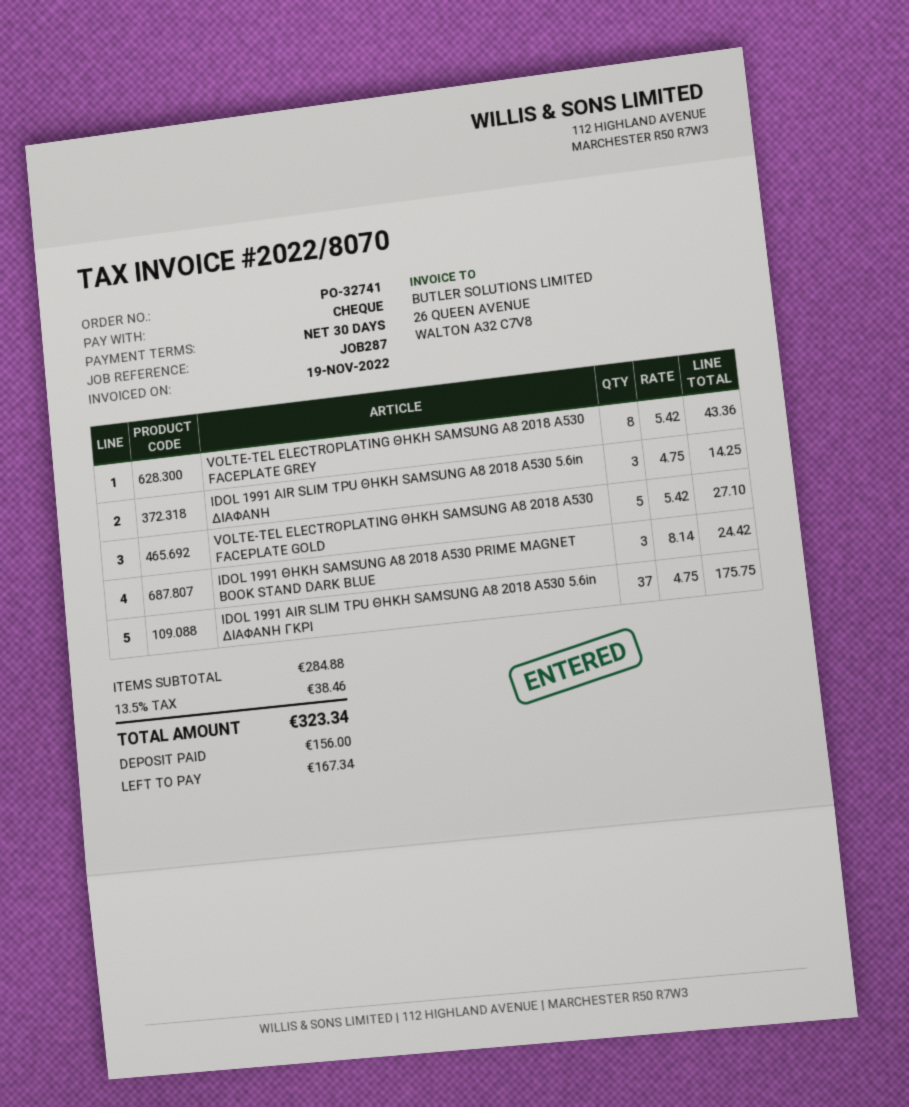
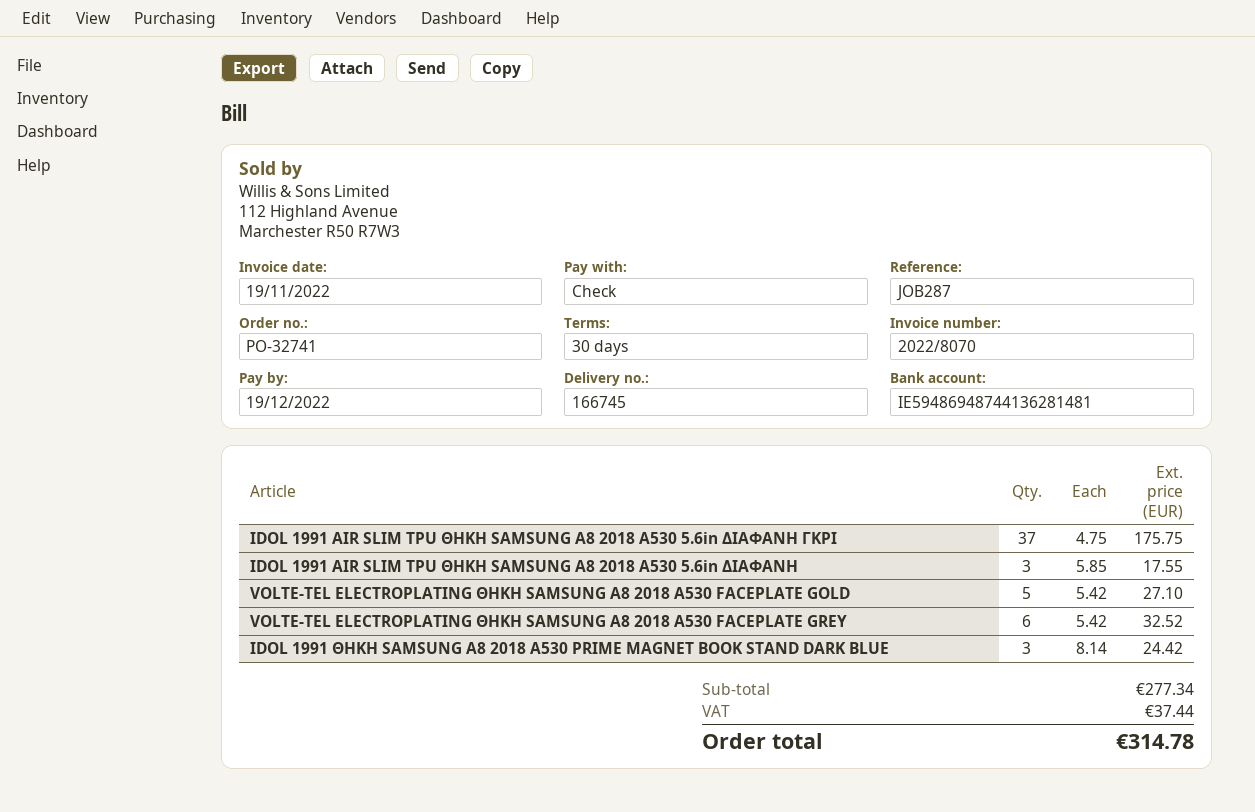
VOLTE-TEL ELECTROPLATING ΘΗΚΗ SAMSUNG A8 2018 A530 FACEPLATE GREY: 8 x 5.42 = 43.36 -> 6 x 5.42 = 32.52
IDOL 1991 AIR SLIM TPU ΘΗΚΗ SAMSUNG A8 2018 A530 5.6in ΔΙΑΦΑΝΗ: 3 x 4.75 = 14.25 -> 3 x 5.85 = 17.55
subtotal: 284.88 -> 277.34
tax: 38.46 -> 37.44
total: 323.34 -> 314.78

